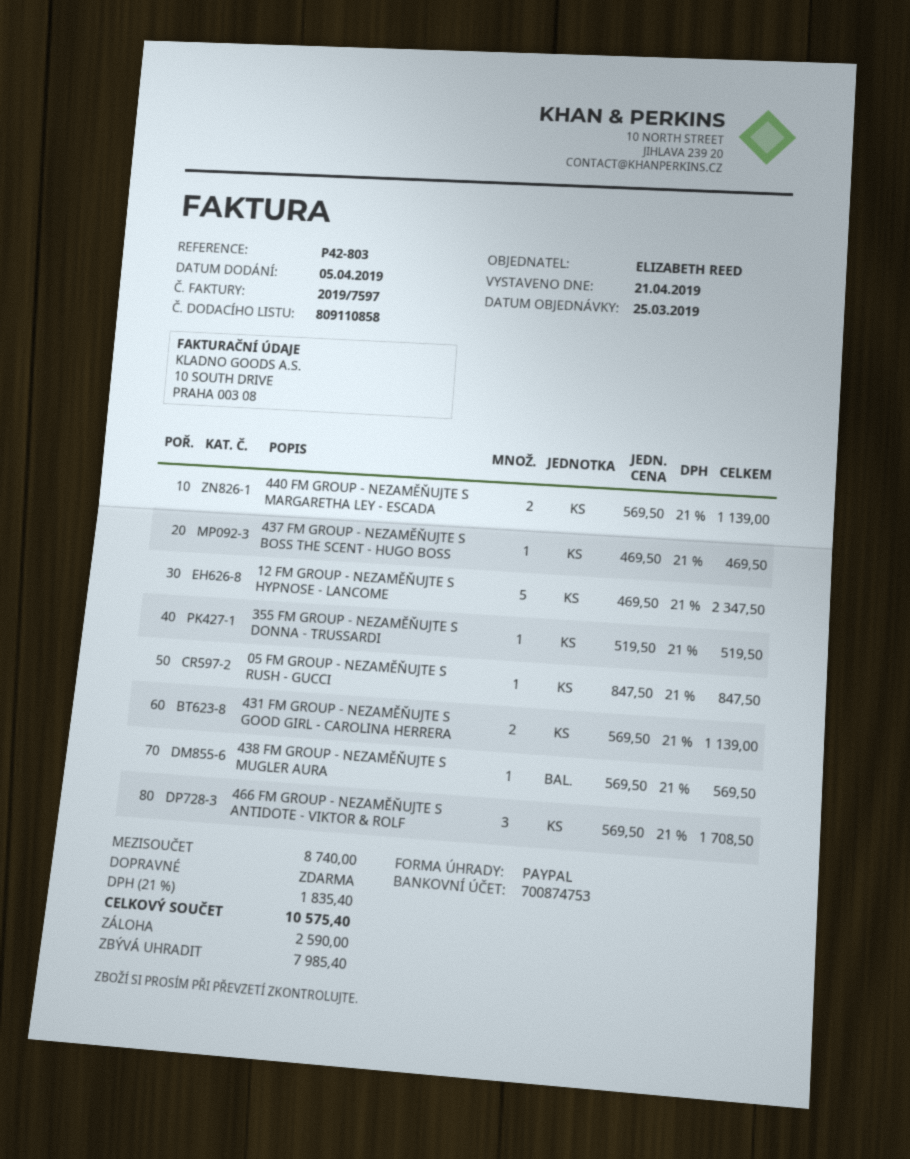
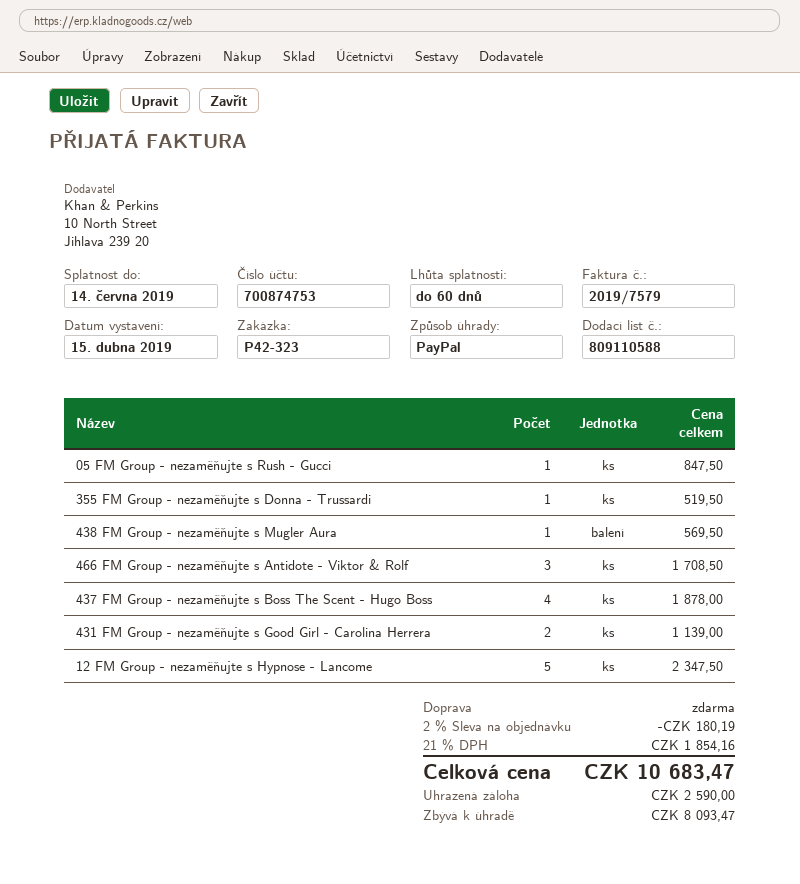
delivery note number: 809110858 -> 809110588
invoice number: 2019/7597 -> 2019/7579
invoice date: 2019-04-21 -> 2019-04-15
reference: P42-803 -> P42-323
440 FM GROUP - NEZAMĚŇUJTE S MARGARETHA LEY - ESCADA: 2 for 1139.00 -> none
437 FM GROUP - NEZAMĚŇUJTE S BOSS THE SCENT - HUGO BOSS: 1 for 469.50 -> 4 for 1878.00
discount: none -> 2% = 180.19
tax: 21% = 1835.40 -> 21% = 1854.16
total: 10575.40 -> 10683.47
balance: 7985.40 -> 8093.47

